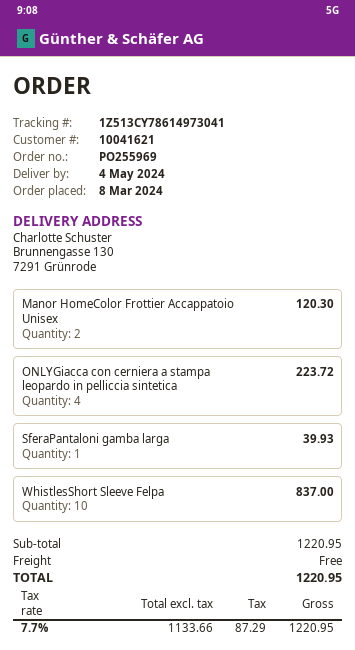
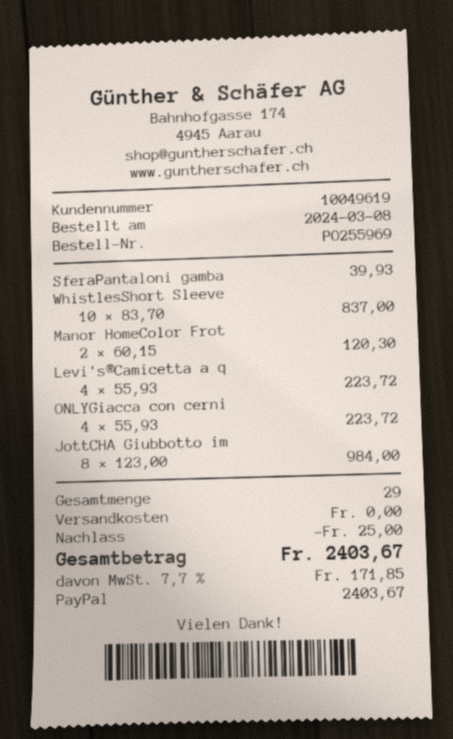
customer number: 10041621 -> 10049619
Levi's®Camicetta a q: none -> 4 for 223.72
JottCHA Giubbotto im: none -> 8 for 984.00
discount: none -> 25.00
tax: 7.7% = 87.29 -> 7.7% = 171.85
total: 1220.95 -> 2403.67

